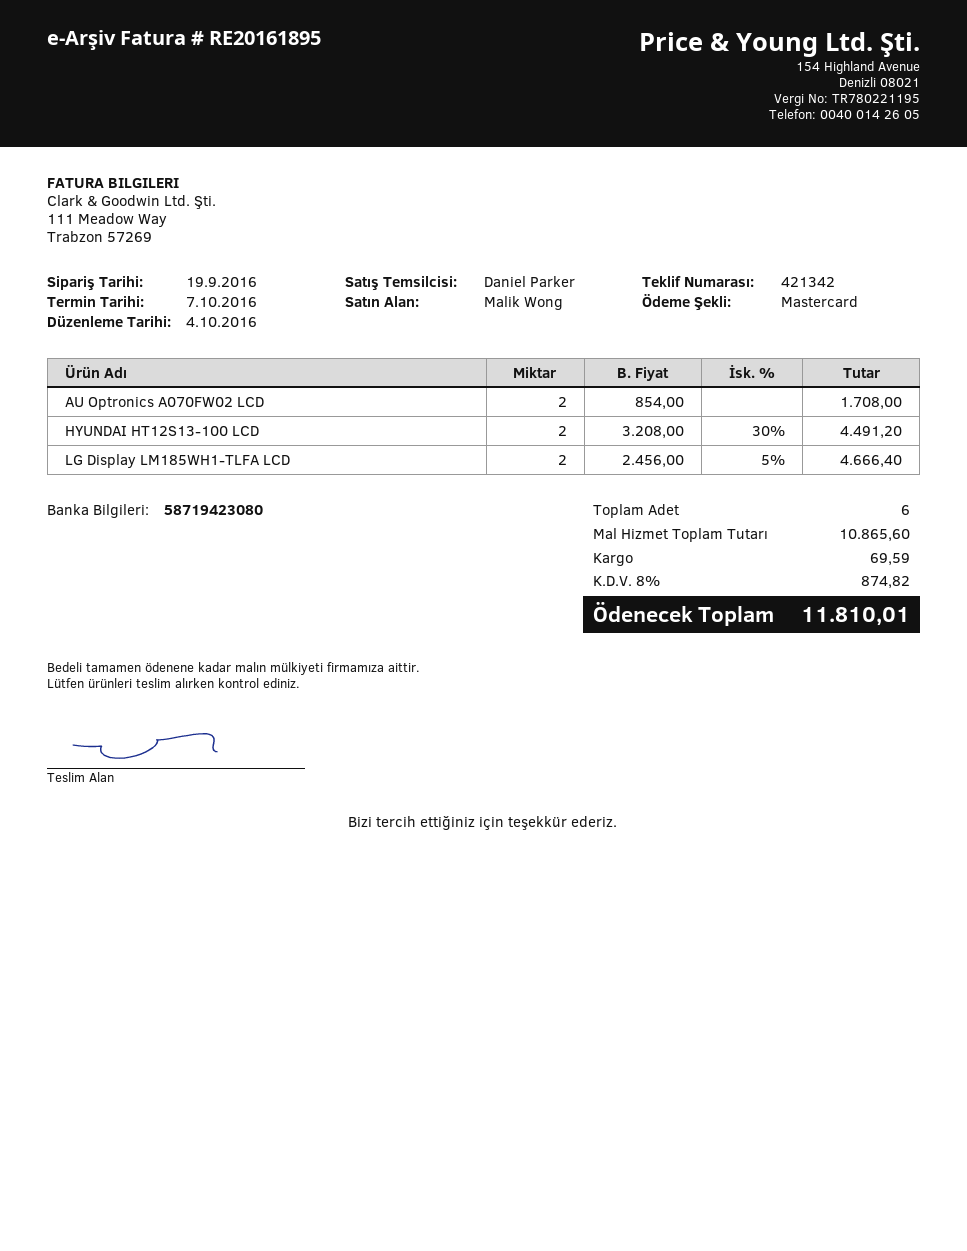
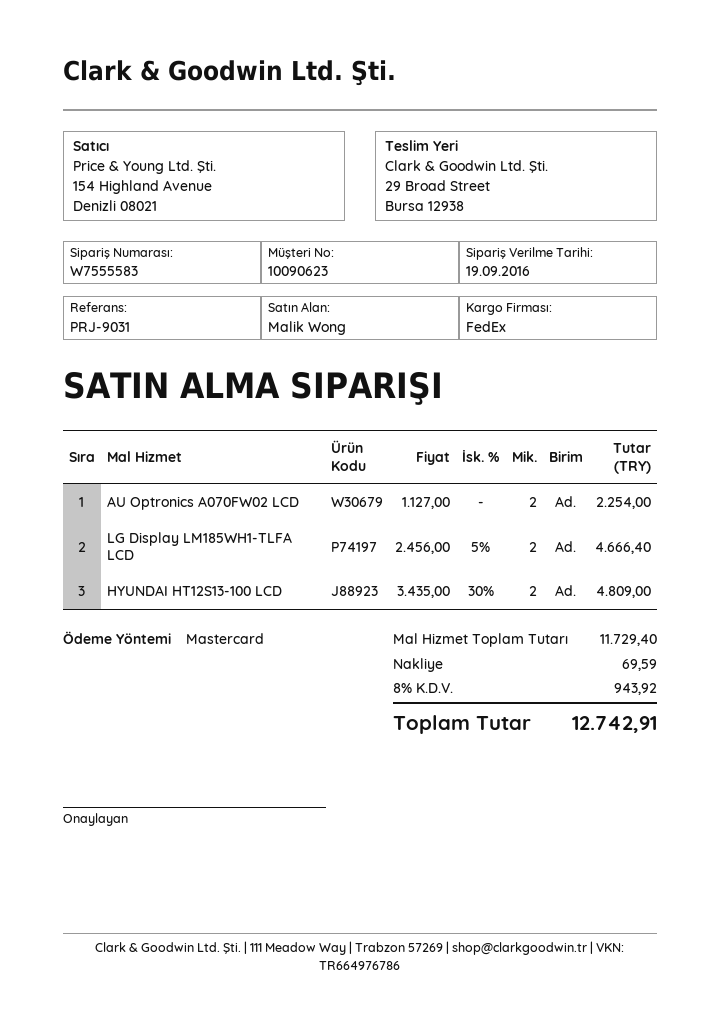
AU Optronics A070FW02 LCD: 2 x 854.00 = 1708.00 -> 2 x 1127.00 = 2254.00
HYUNDAI HT12S13-100 LCD: 2 x 3208.00 - 30% = 4491.20 -> 2 x 3435.00 - 30% = 4809.00
subtotal: 10865.60 -> 11729.40
tax: 8% = 874.82 -> 8% = 943.92
total: 11810.01 -> 12742.91

